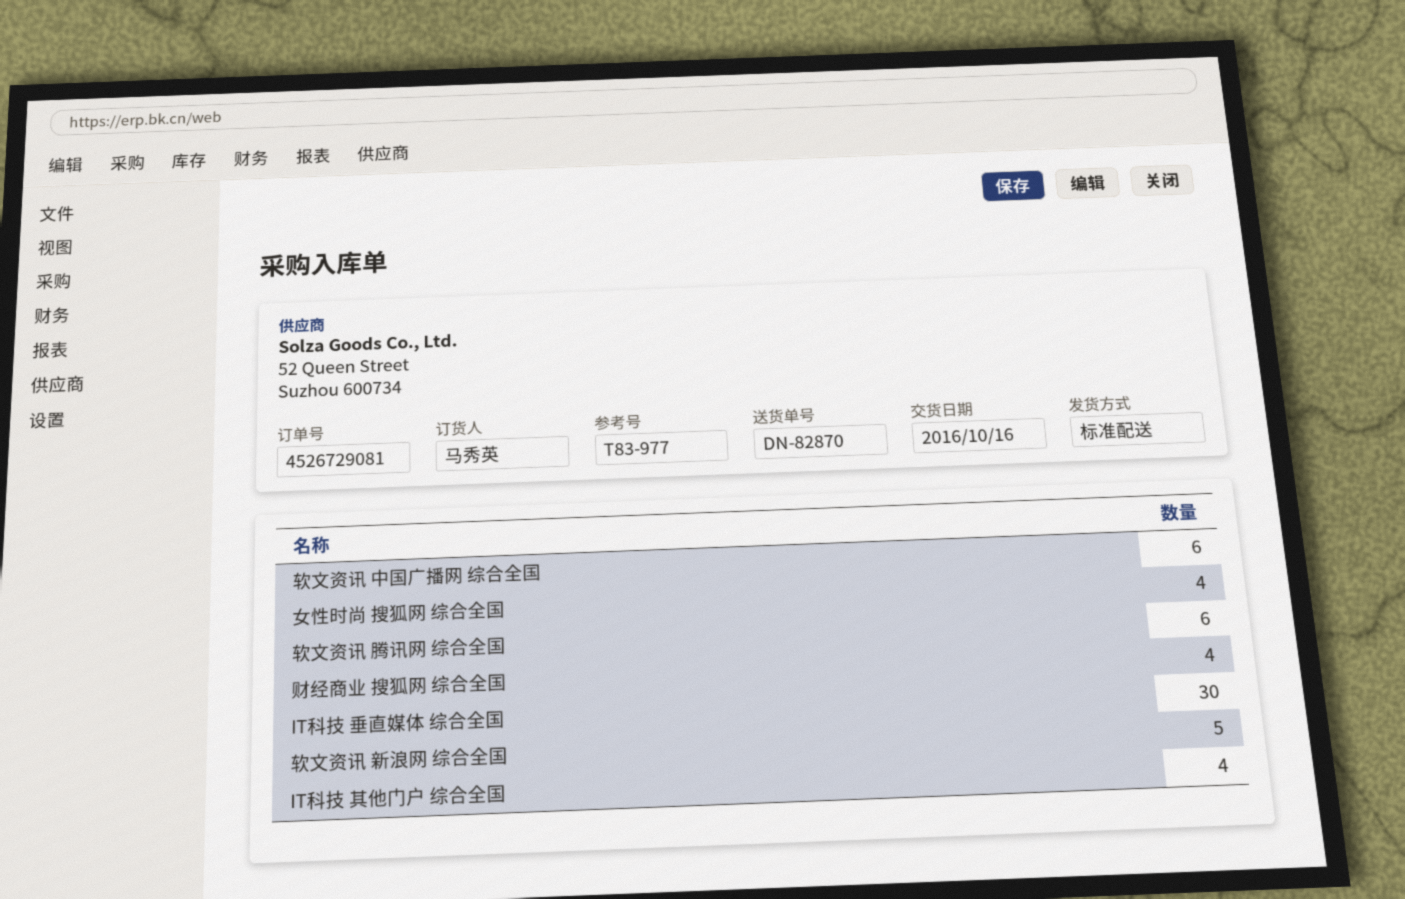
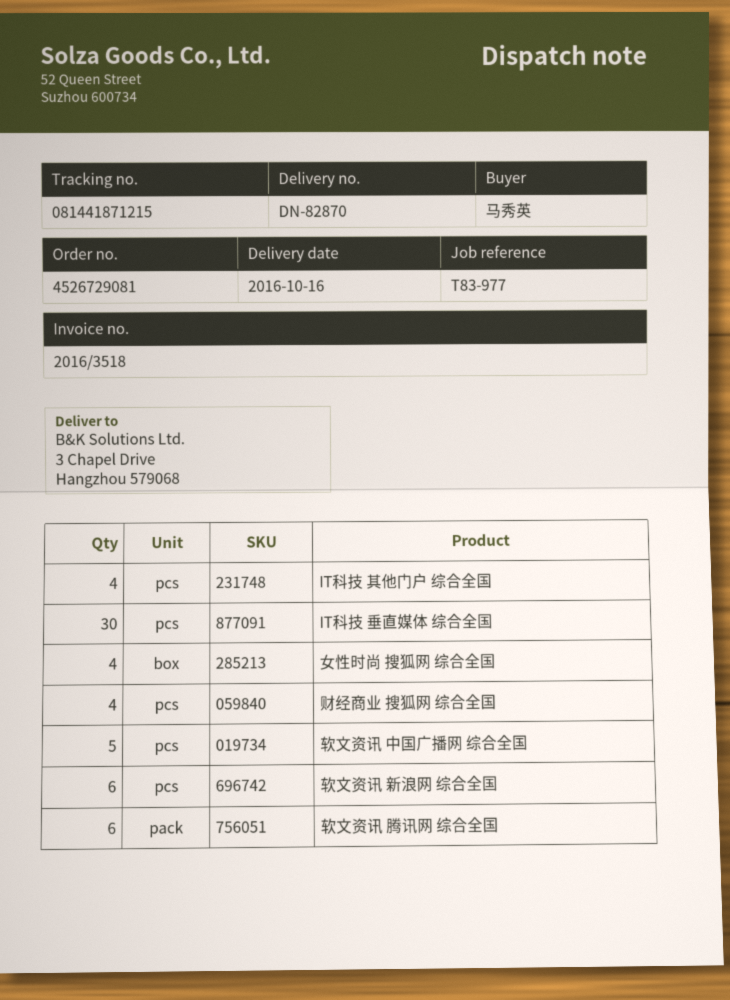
软文资讯 中国广播网 综合全国: 6 -> 5
软文资讯 新浪网 综合全国: 5 -> 6

